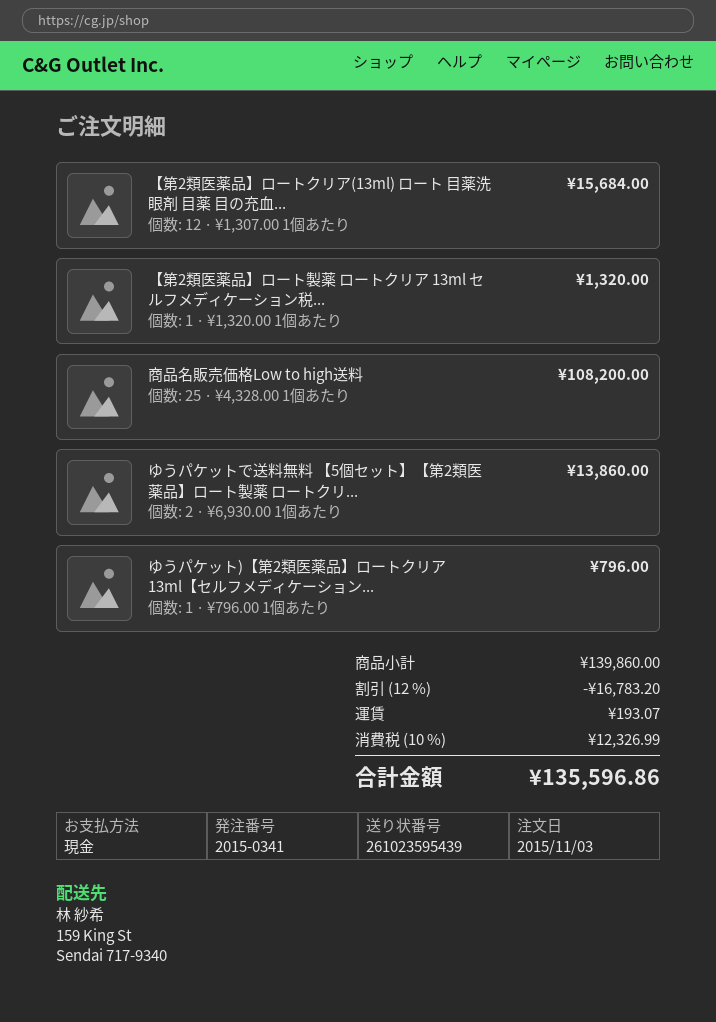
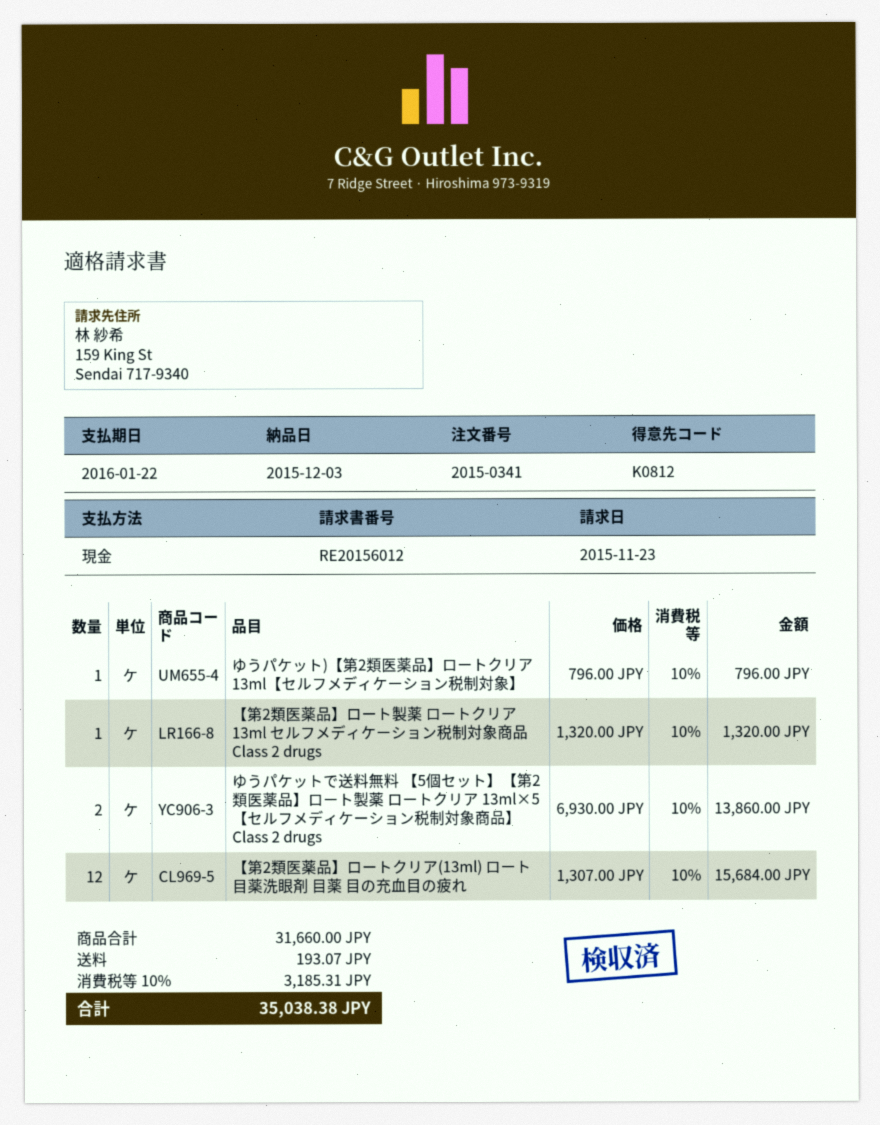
商品名販売価格Low to high送料: 25 x 4328.00 = 108200.00 -> none
subtotal: 139860.00 -> 31660.00
discount: 12% = 16783.20 -> none
tax: 10% = 12326.99 -> 10% = 3185.31
total: 135596.86 -> 35038.38

